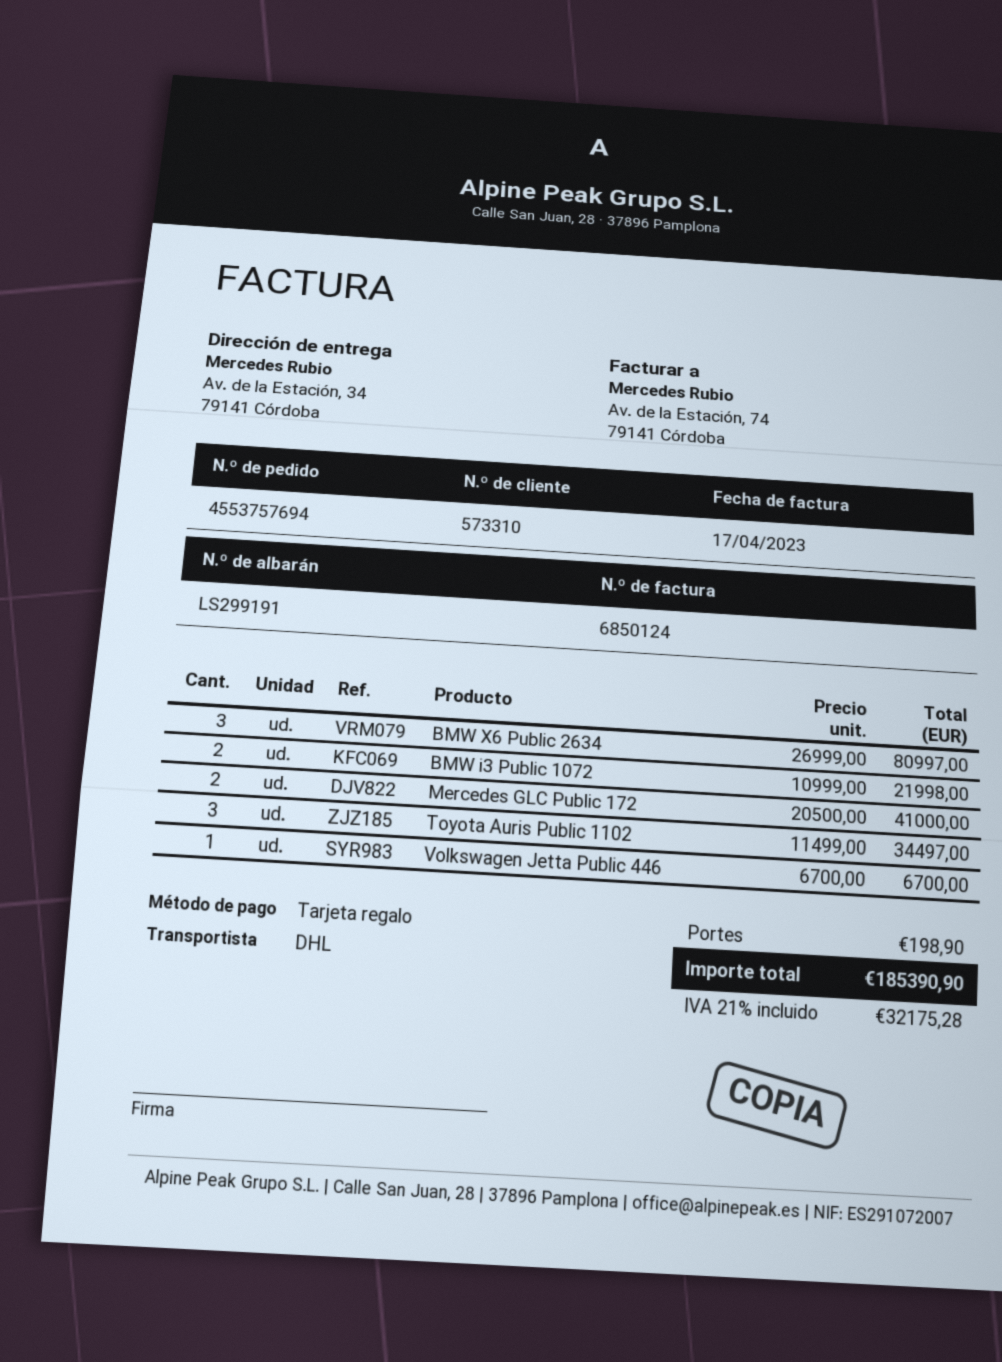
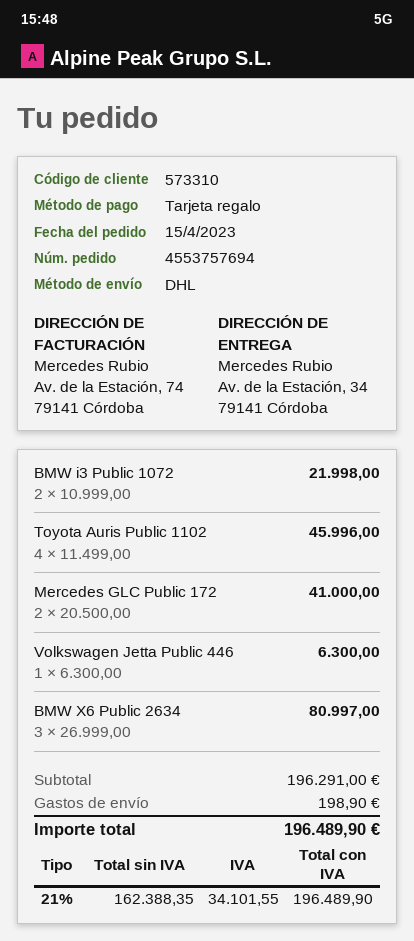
Toyota Auris Public 1102: 3 x 11499.00 = 34497.00 -> 4 x 11499.00 = 45996.00
Volkswagen Jetta Public 446: 1 x 6700.00 = 6700.00 -> 1 x 6300.00 = 6300.00
tax: 21% = 32175.28 -> 21% = 34101.55
total: 185390.90 -> 196489.90

